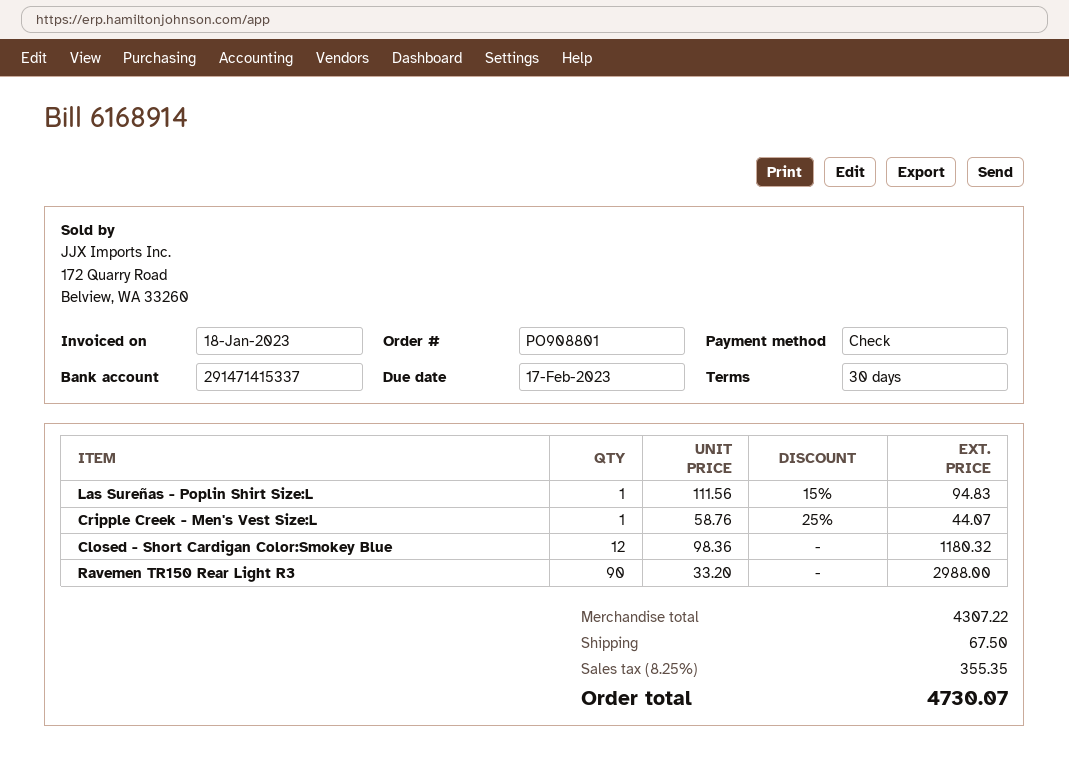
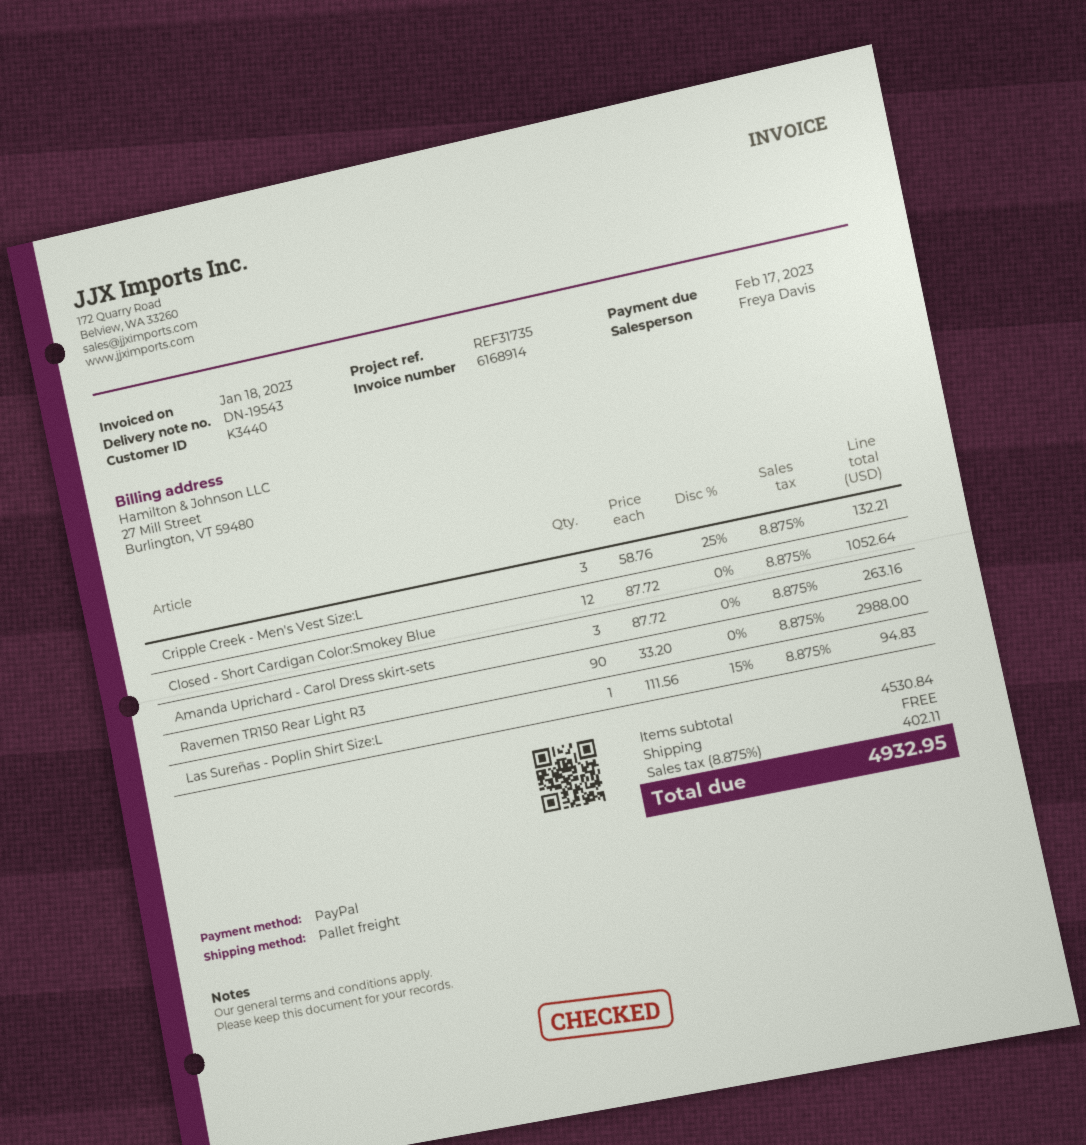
payment method: cheque -> PayPal
Cripple Creek - Men's Vest Size:L: 1 x 58.76 - 25% = 44.07 -> 3 x 58.76 - 25% = 132.21
Closed - Short Cardigan Color:Smokey Blue: 12 x 98.36 = 1180.32 -> 12 x 87.72 = 1052.64
Amanda Uprichard - Carol Dress skirt-sets: none -> 3 x 87.72 = 263.16
subtotal: 4307.22 -> 4530.84
shipping: 67.50 -> 0.00
tax: 8.25% = 355.35 -> 8.875% = 402.11
total: 4730.07 -> 4932.95

